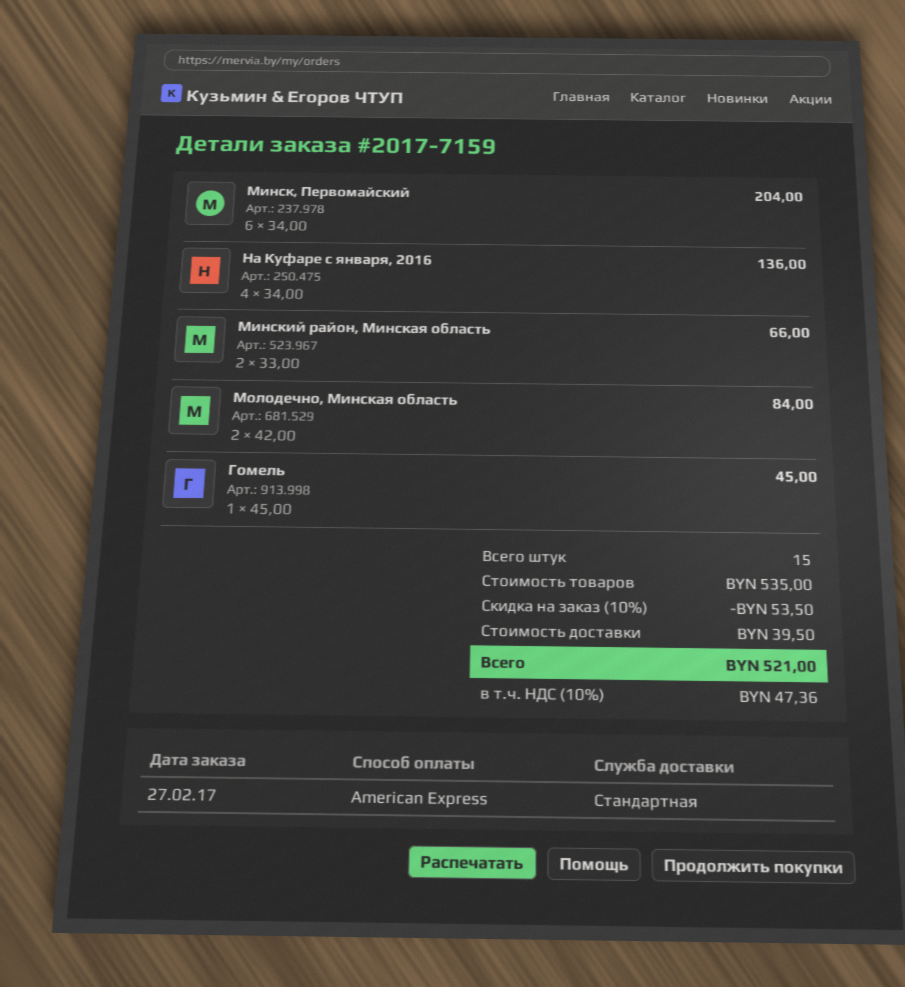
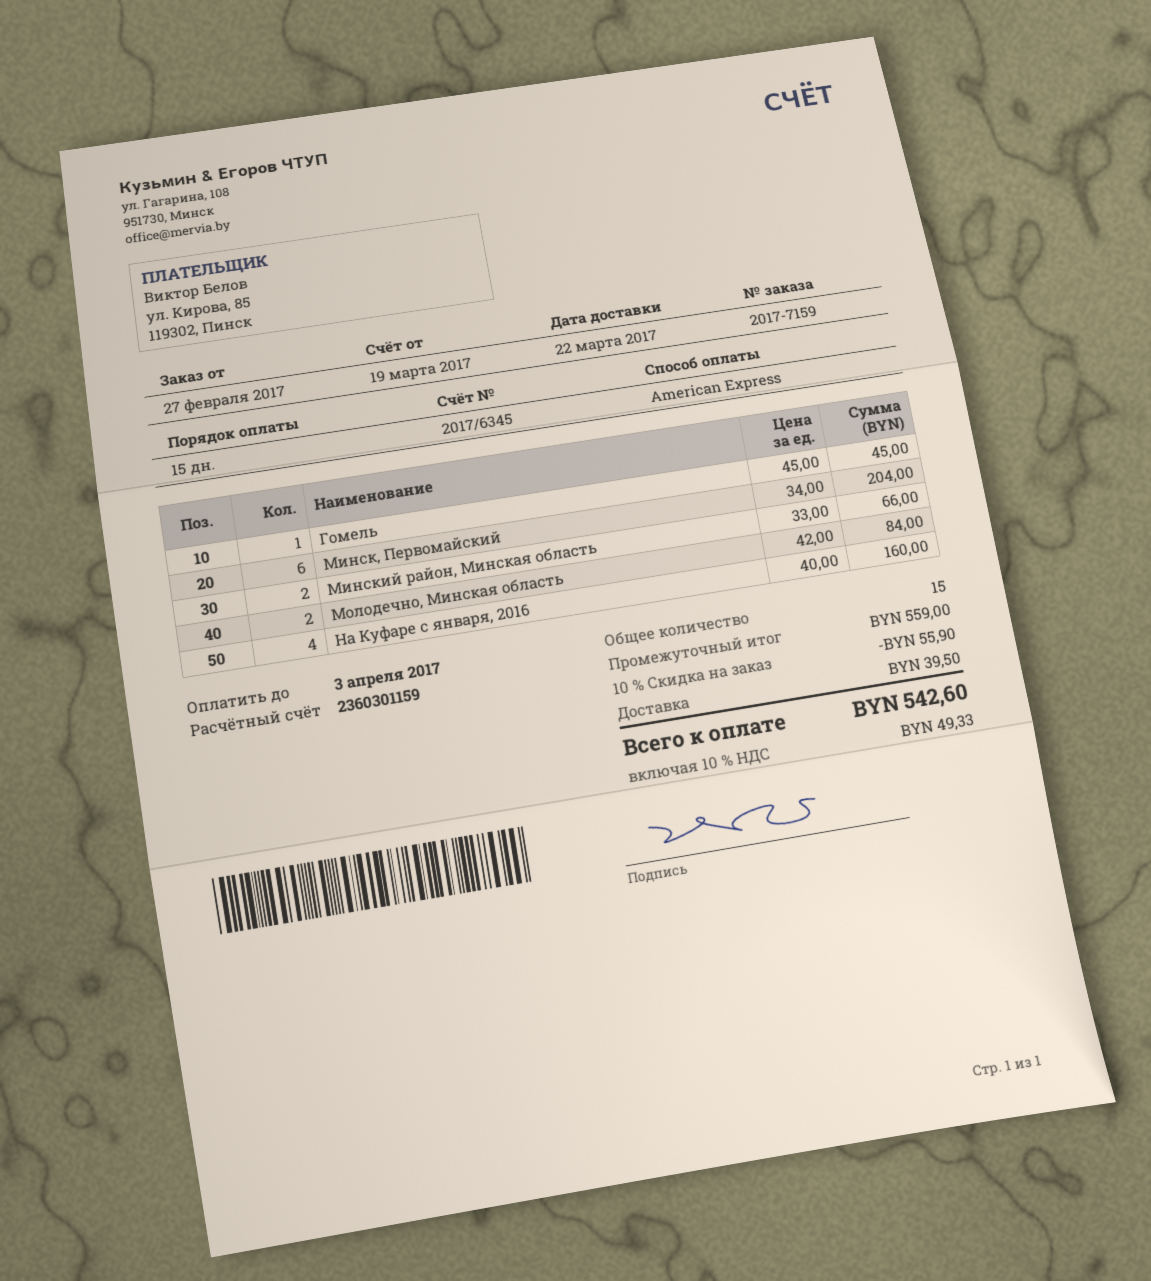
На Куфаре с января, 2016: 4 x 34.00 = 136.00 -> 4 x 40.00 = 160.00
subtotal: 535.00 -> 559.00
discount: 10% = 53.50 -> 10% = 55.90
tax: 10% = 47.36 -> 10% = 49.33
total: 521.00 -> 542.60

